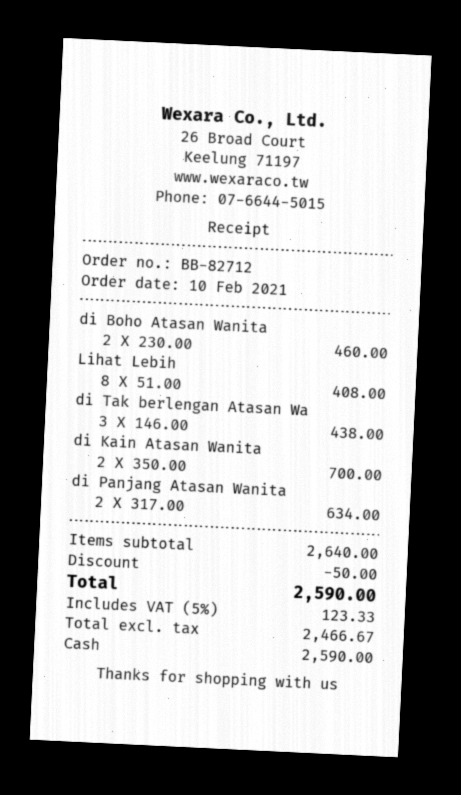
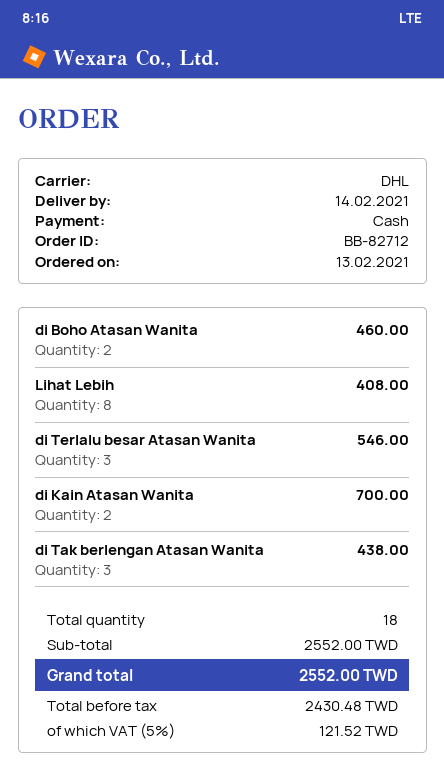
order date: 2021-02-10 -> 2021-02-13
di Panjang Atasan Wanita: 2 for 634.00 -> none
di Terlalu besar Atasan Wanita: none -> 3 for 546.00
subtotal: 2640.00 -> 2552.00
discount: 50.00 -> none
net: 2466.67 -> 2430.48
tax: 5% = 123.33 -> 5% = 121.52
total: 2590.00 -> 2552.00

